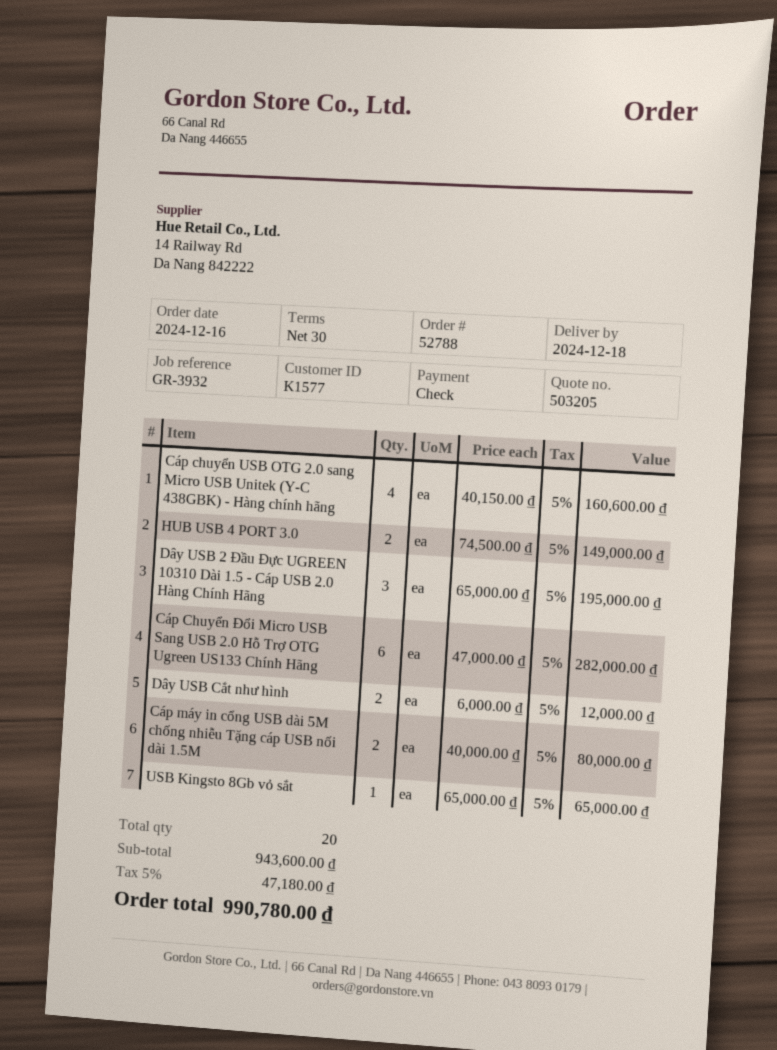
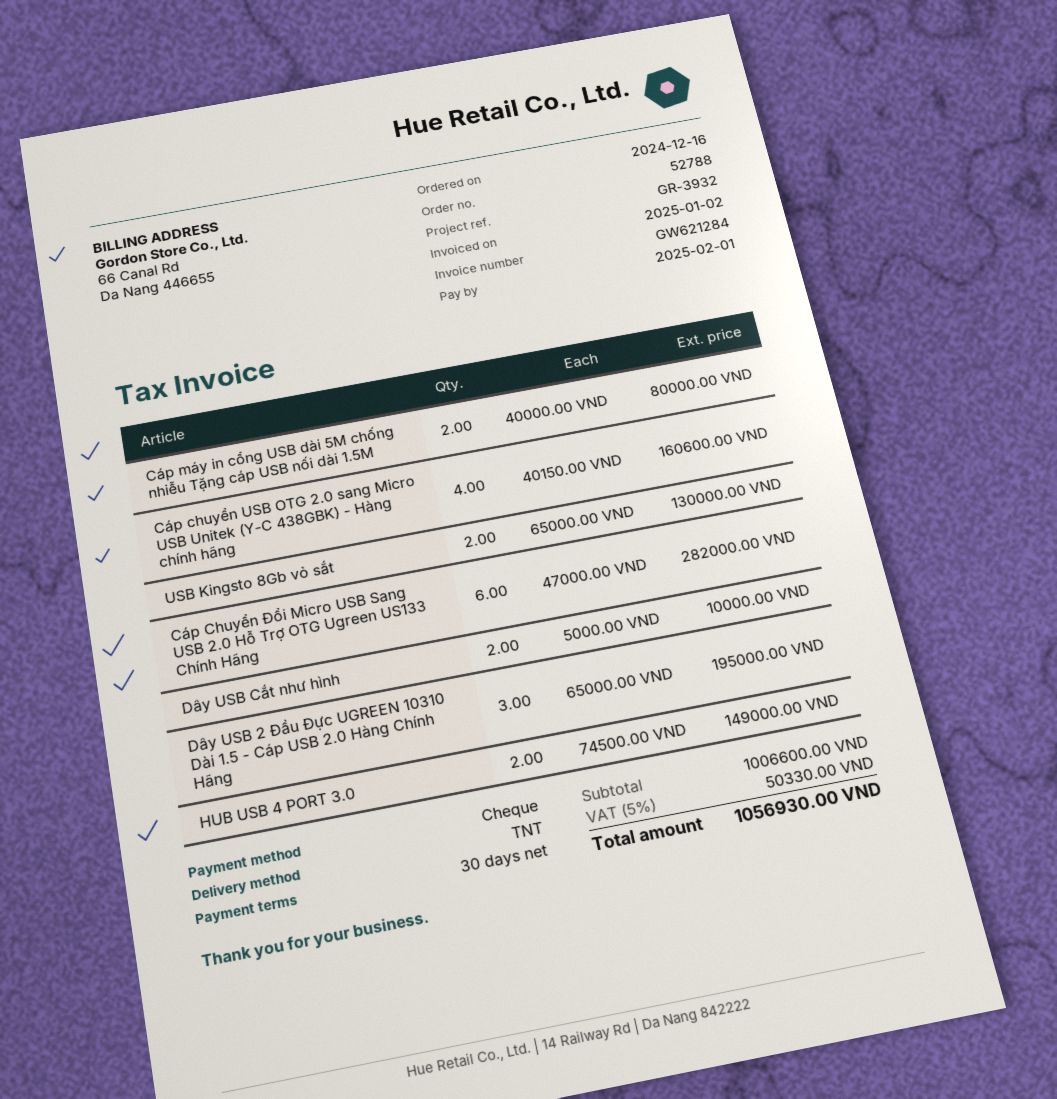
Dây USB Cắt như hình: 2 x 6000.00 = 12000.00 -> 2 x 5000.00 = 10000.00
USB Kingsto 8Gb vỏ sắt: 1 x 65000.00 = 65000.00 -> 2 x 65000.00 = 130000.00
subtotal: 943600.00 -> 1006600.00
tax: 5% = 47180.00 -> 5% = 50330.00
total: 990780.00 -> 1056930.00

